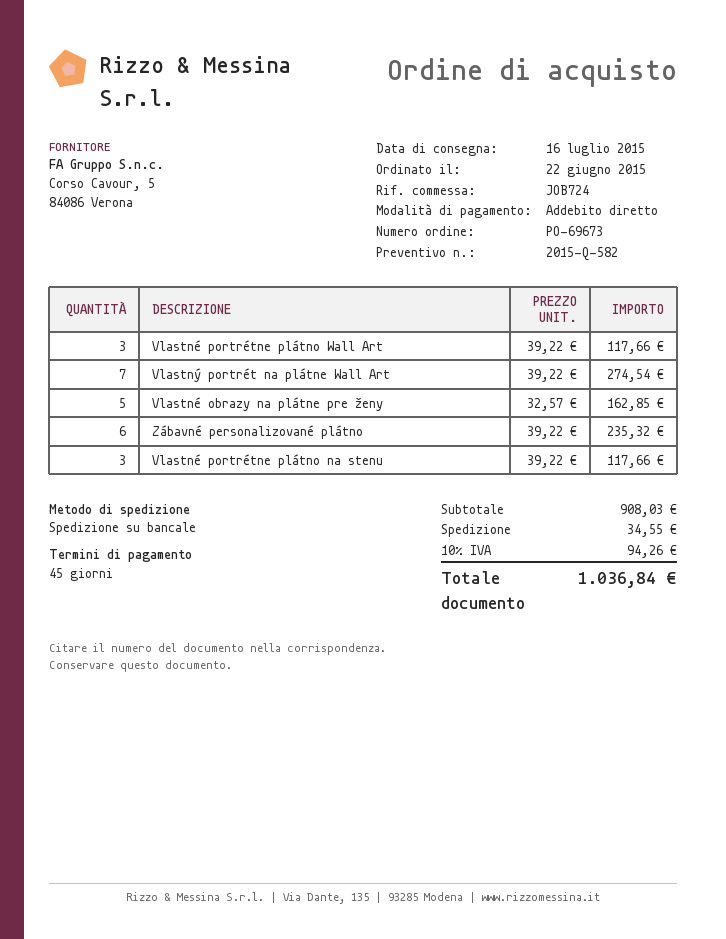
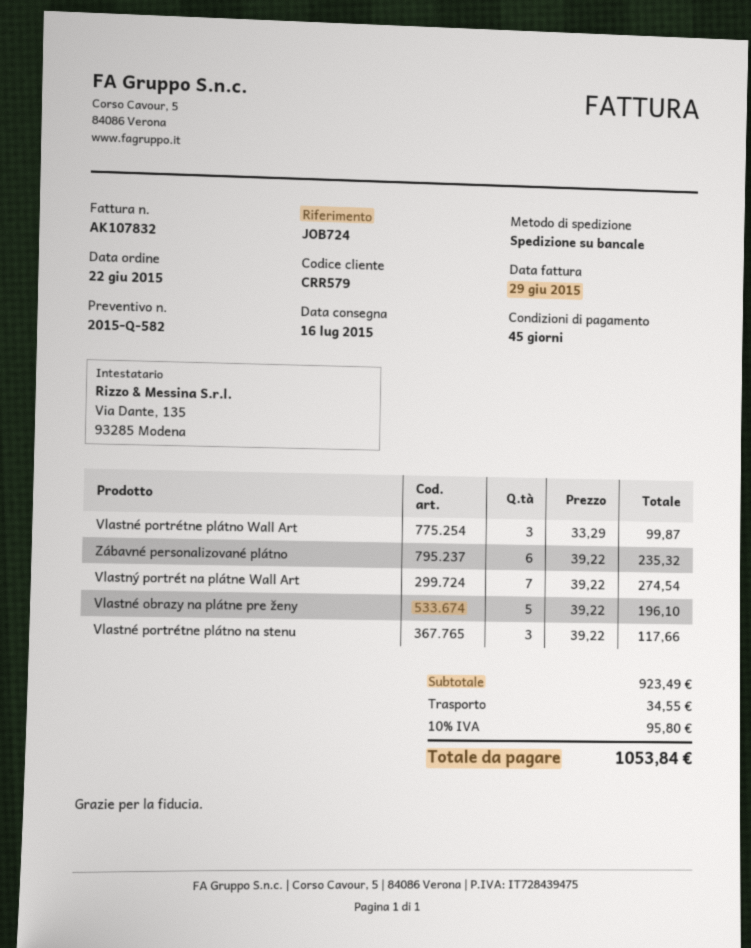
Vlastné portrétne plátno Wall Art: 3 x 39.22 = 117.66 -> 3 x 33.29 = 99.87
Vlastné obrazy na plátne pre ženy: 5 x 32.57 = 162.85 -> 5 x 39.22 = 196.10
subtotal: 908.03 -> 923.49
tax: 10% = 94.26 -> 10% = 95.80
total: 1036.84 -> 1053.84

